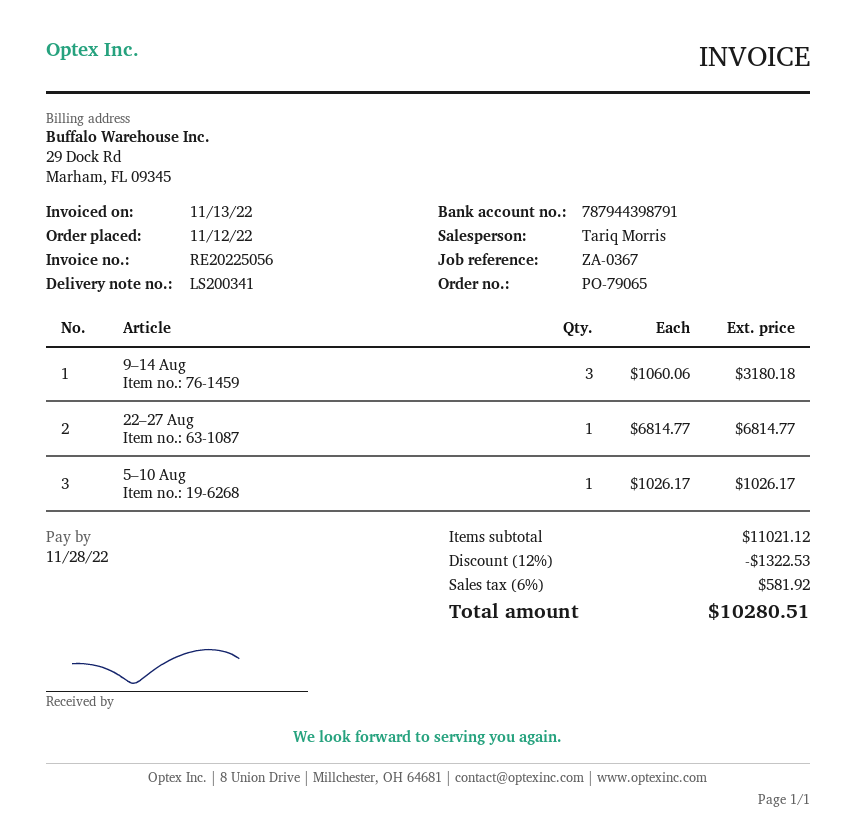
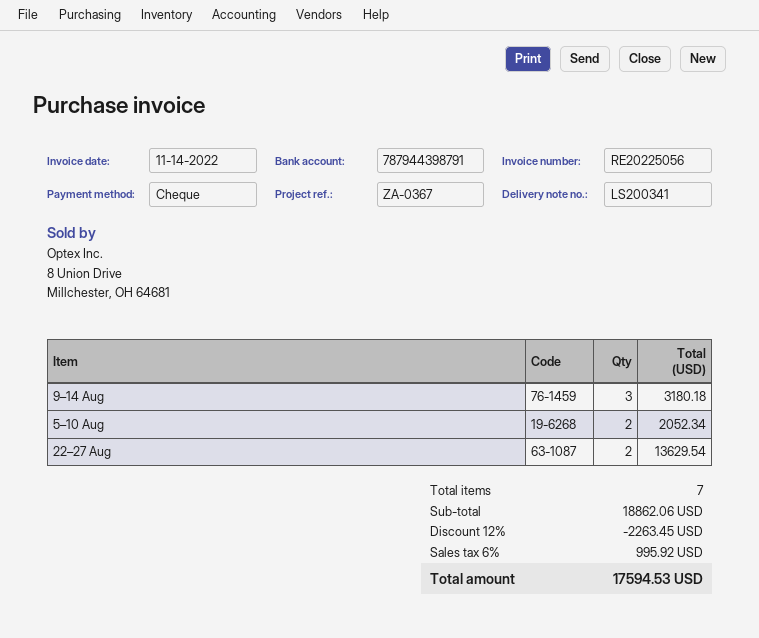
invoice date: 2022-11-13 -> 2022-11-14
22–27 Aug: 1 for 6814.77 -> 2 for 13629.54
5–10 Aug: 1 for 1026.17 -> 2 for 2052.34
subtotal: 11021.12 -> 18862.06
discount: 12% = 1322.53 -> 12% = 2263.45
tax: 6% = 581.92 -> 6% = 995.92
total: 10280.51 -> 17594.53

